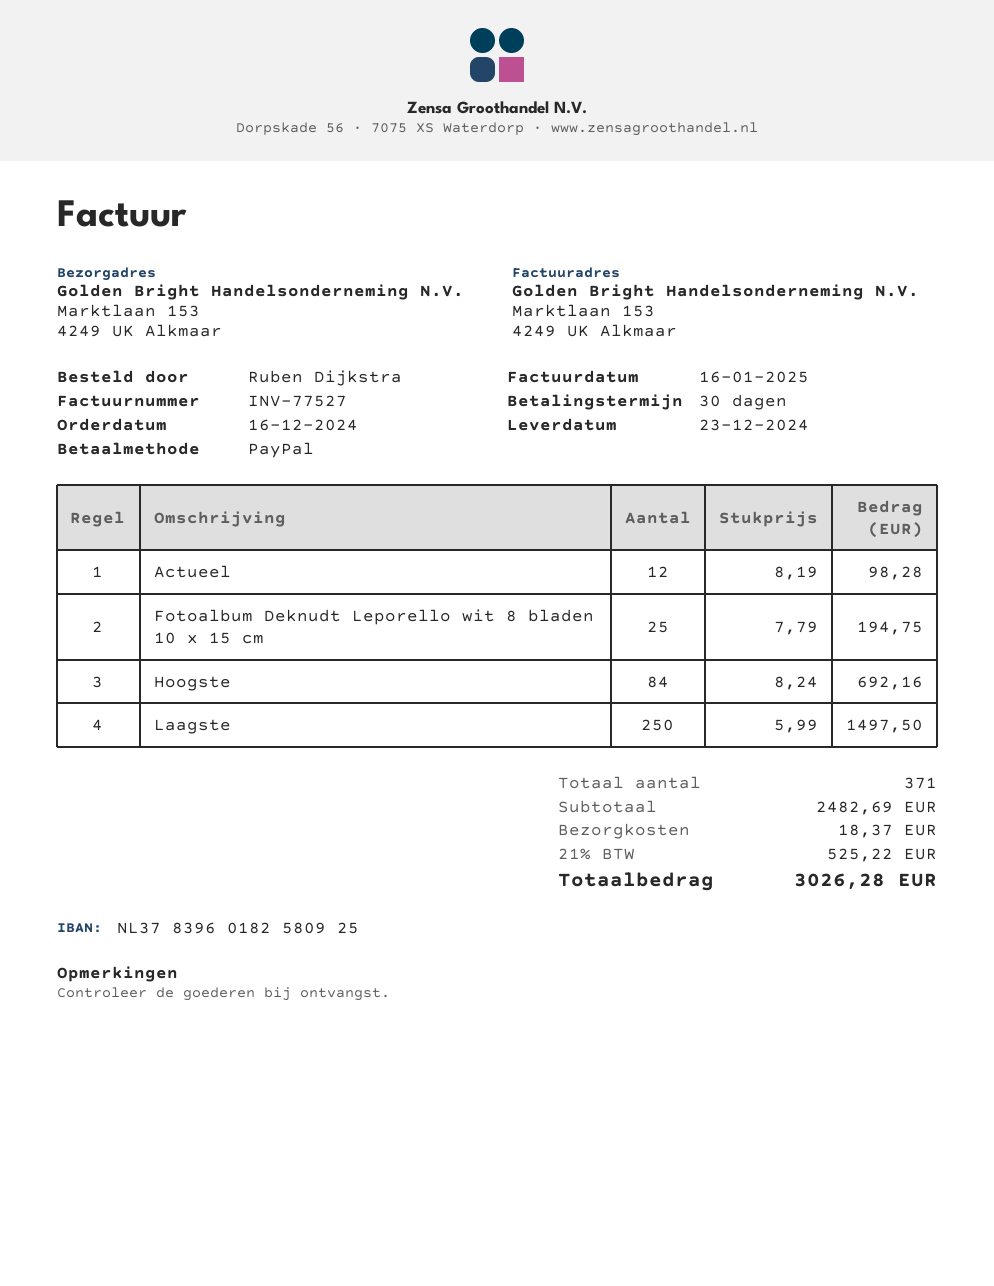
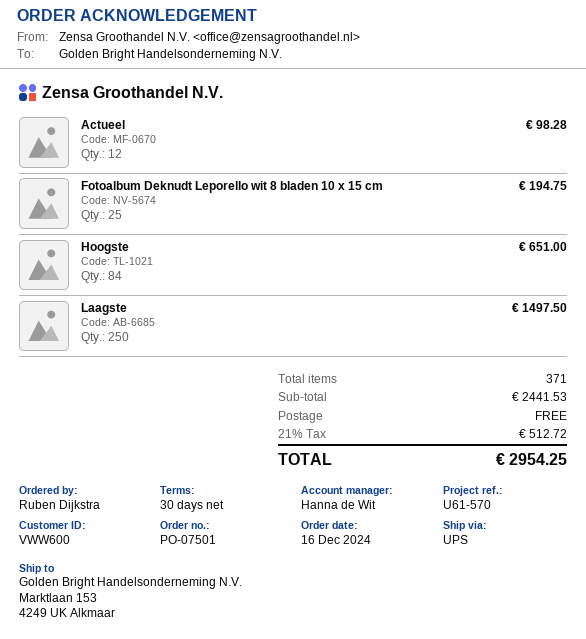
Hoogste: 84 for 692.16 -> 84 for 651.00
subtotal: 2482.69 -> 2441.53
shipping: 18.37 -> 0.00
tax: 21% = 525.22 -> 21% = 512.72
total: 3026.28 -> 2954.25

